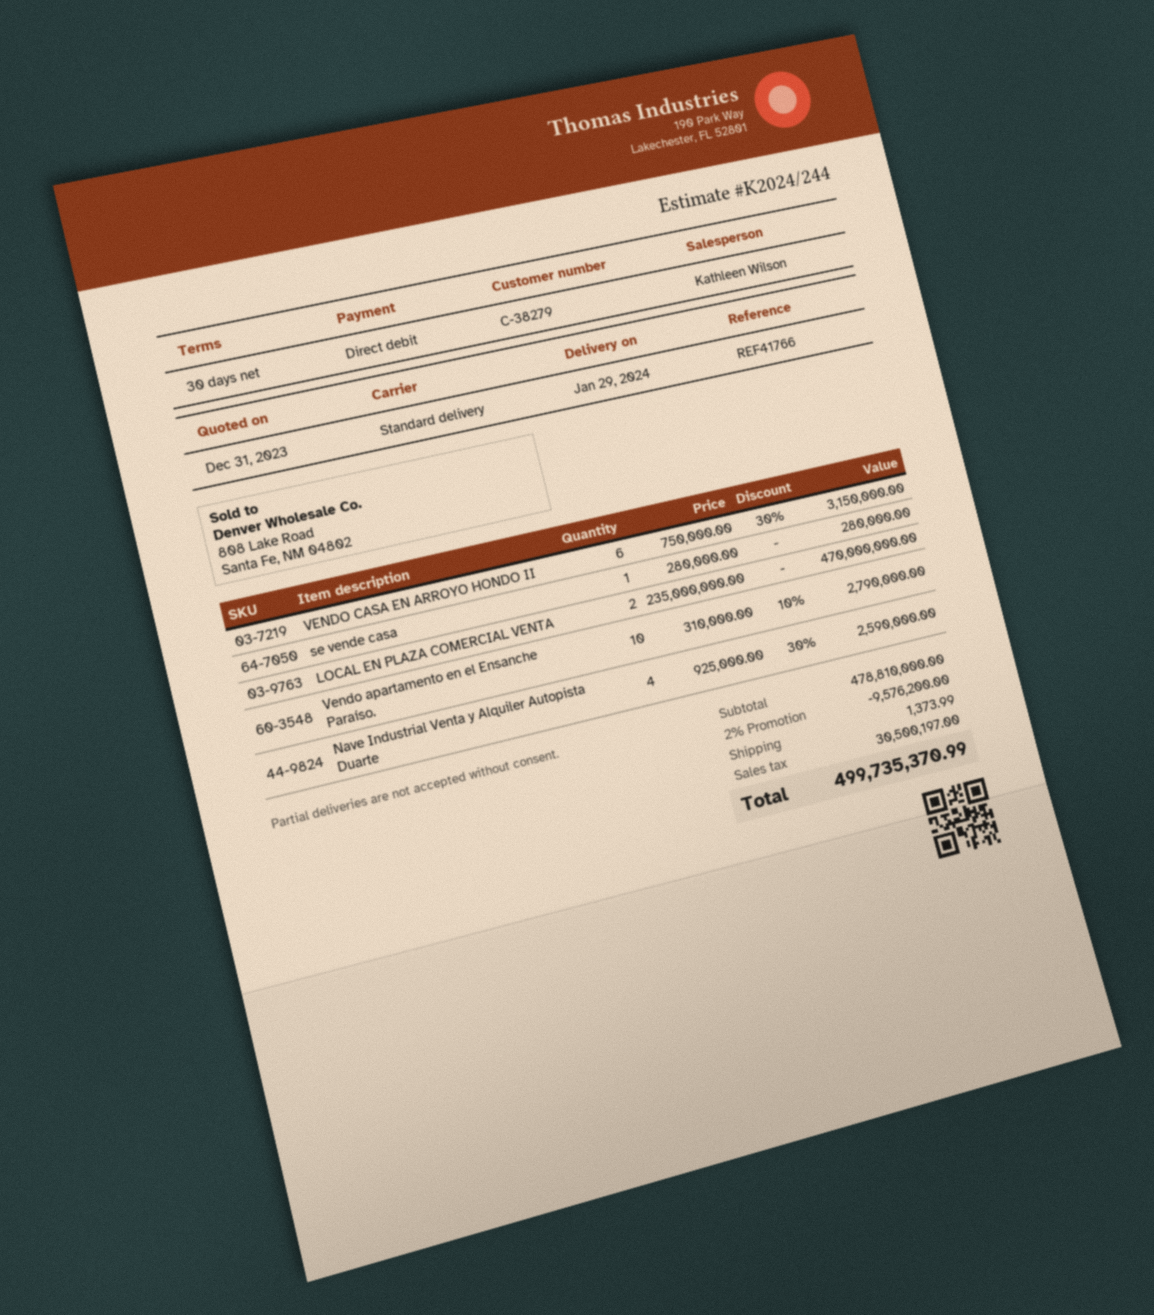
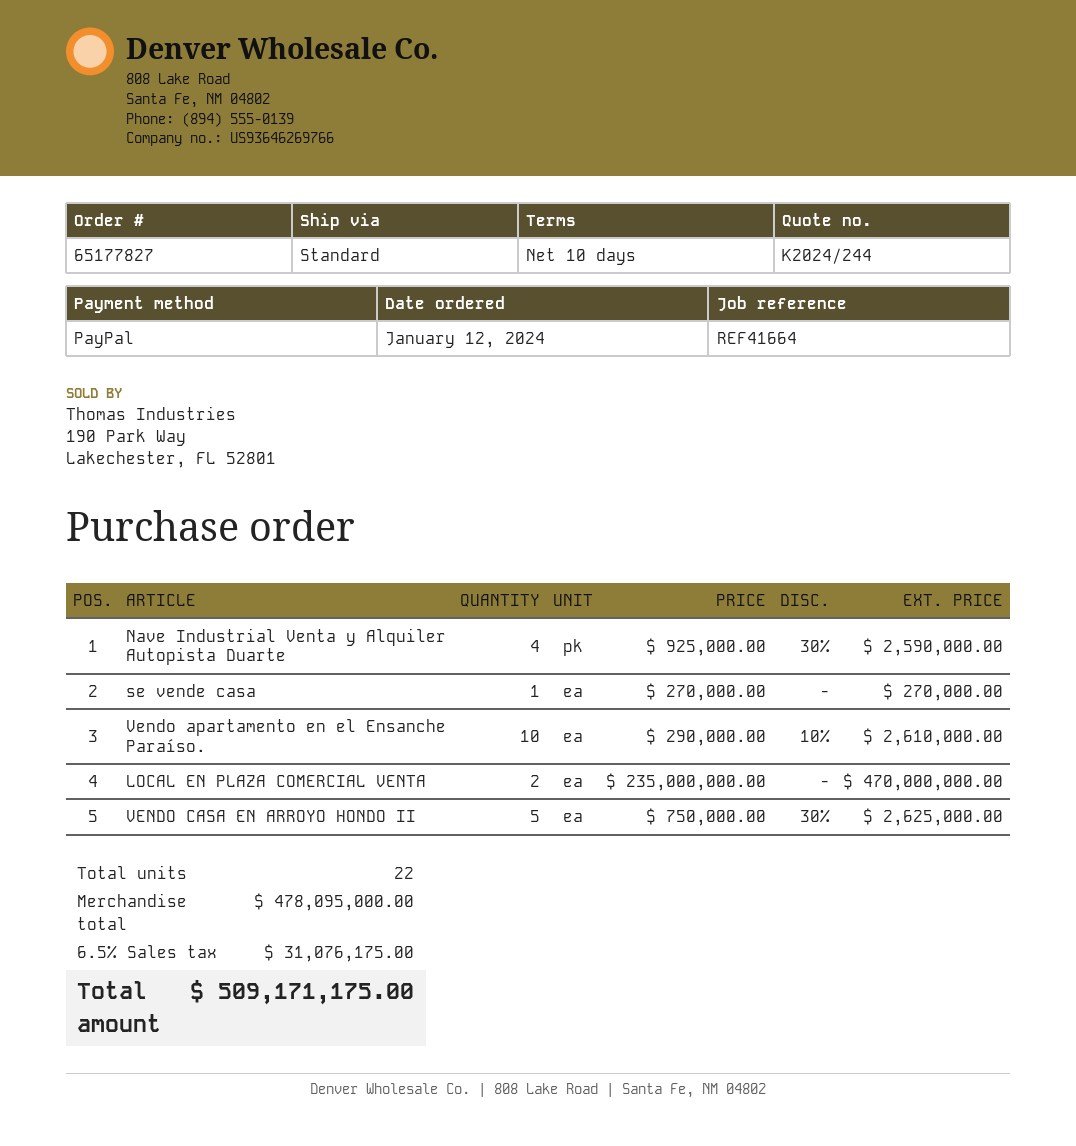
payment terms: 30 days -> 10 days
reference: REF41766 -> REF41664
payment method: direct debit -> PayPal
VENDO CASA EN ARROYO HONDO II: 6 x 750000.00 - 30% = 3150000.00 -> 5 x 750000.00 - 30% = 2625000.00
se vende casa: 1 x 280000.00 = 280000.00 -> 1 x 270000.00 = 270000.00
Vendo apartamento en el Ensanche Paraíso.: 10 x 310000.00 - 10% = 2790000.00 -> 10 x 290000.00 - 10% = 2610000.00
subtotal: 478810000.00 -> 478095000.00
discount: 2% = 9576200.00 -> none
shipping: 1373.99 -> none
tax: 30500197.00 -> 31076175.00
total: 499735370.99 -> 509171175.00

